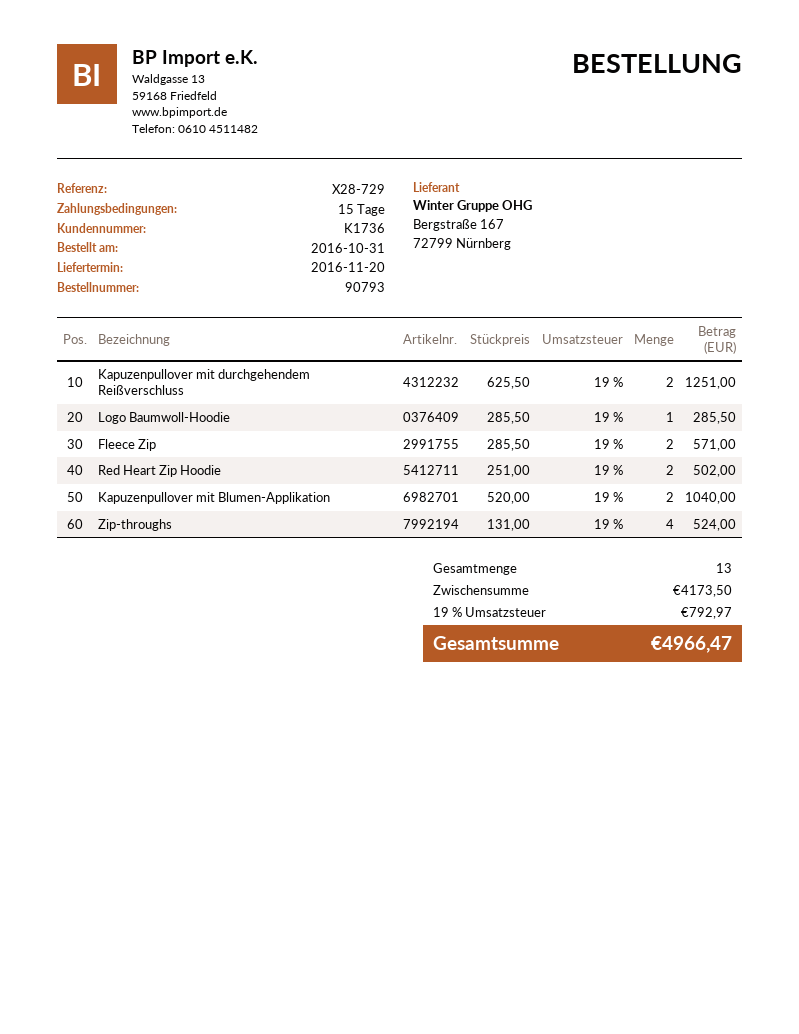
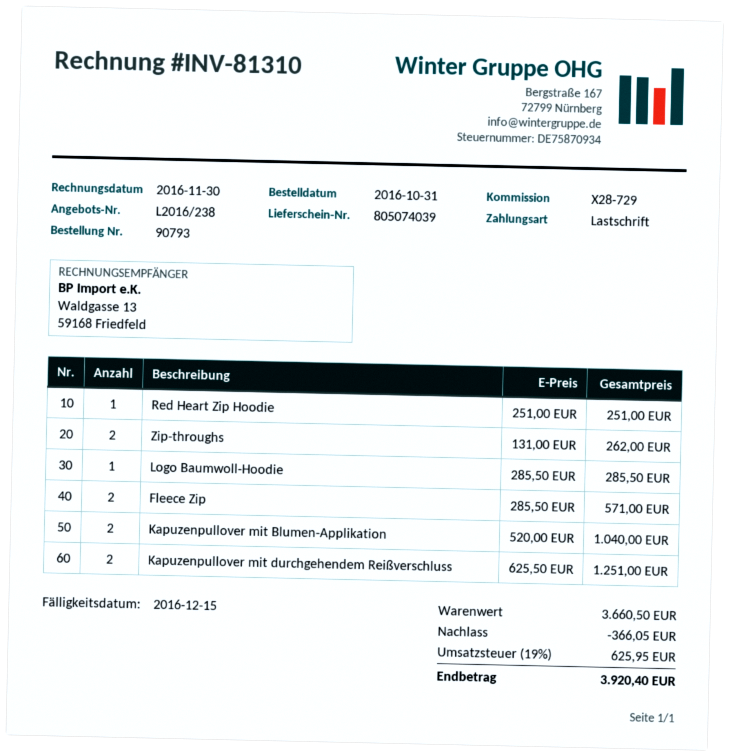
Red Heart Zip Hoodie: 2 x 251.00 = 502.00 -> 1 x 251.00 = 251.00
Zip-throughs: 4 x 131.00 = 524.00 -> 2 x 131.00 = 262.00
subtotal: 4173.50 -> 3660.50
discount: none -> 366.05
tax: 19% = 792.97 -> 19% = 625.95
total: 4966.47 -> 3920.40

